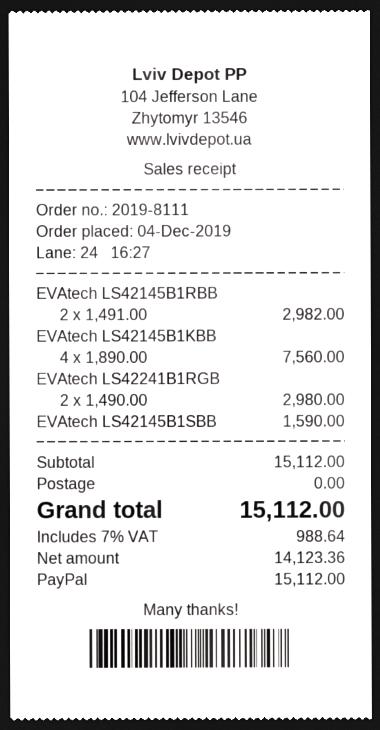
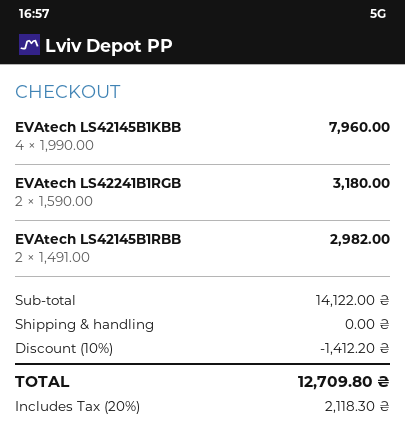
EVAtech LS42145B1KBB: 4 x 1890.00 = 7560.00 -> 4 x 1990.00 = 7960.00
EVAtech LS42241B1RGB: 2 x 1490.00 = 2980.00 -> 2 x 1590.00 = 3180.00
EVAtech LS42145B1SBB: 1 x 1590.00 = 1590.00 -> none
subtotal: 15112.00 -> 14122.00
discount: none -> 10% = 1412.20
tax: 7% = 988.64 -> 20% = 2118.30
total: 15112.00 -> 12709.80

